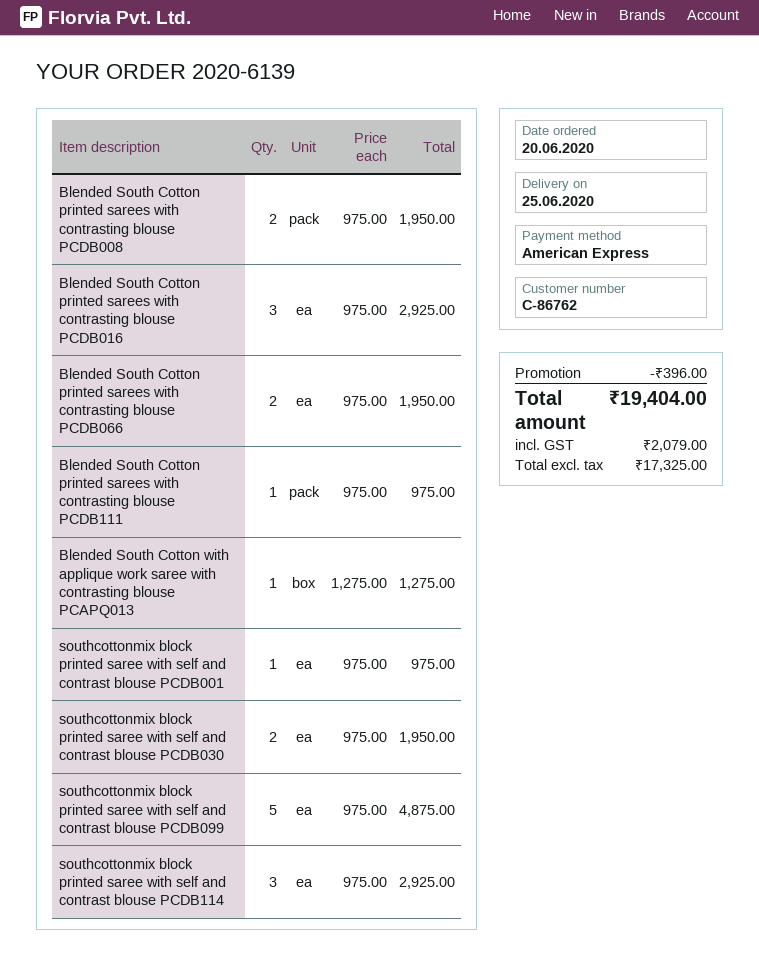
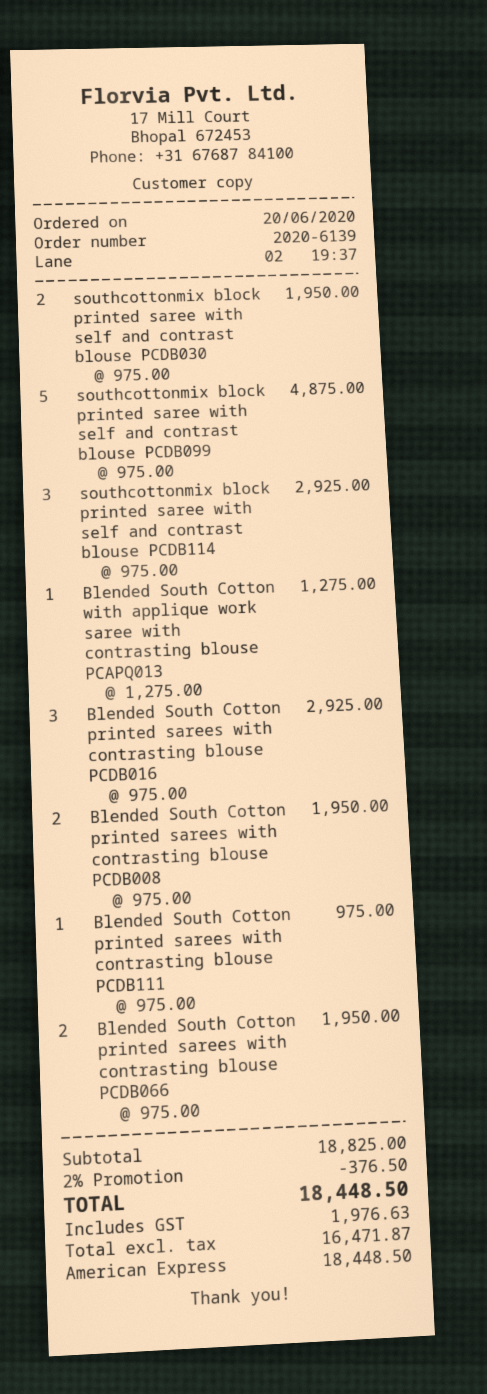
southcottonmix block printed saree with self and contrast blouse PCDB001: 1 x 975.00 = 975.00 -> none
discount: 396.00 -> 376.50
net: 17325.00 -> 16471.87
tax: 2079.00 -> 1976.63
total: 19404.00 -> 18448.50

